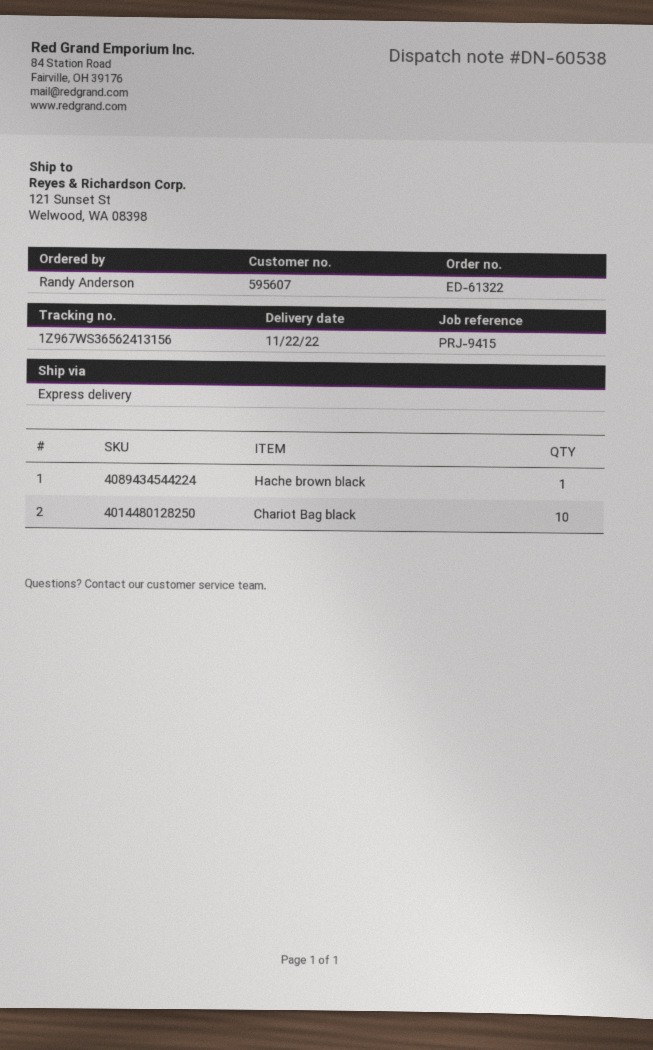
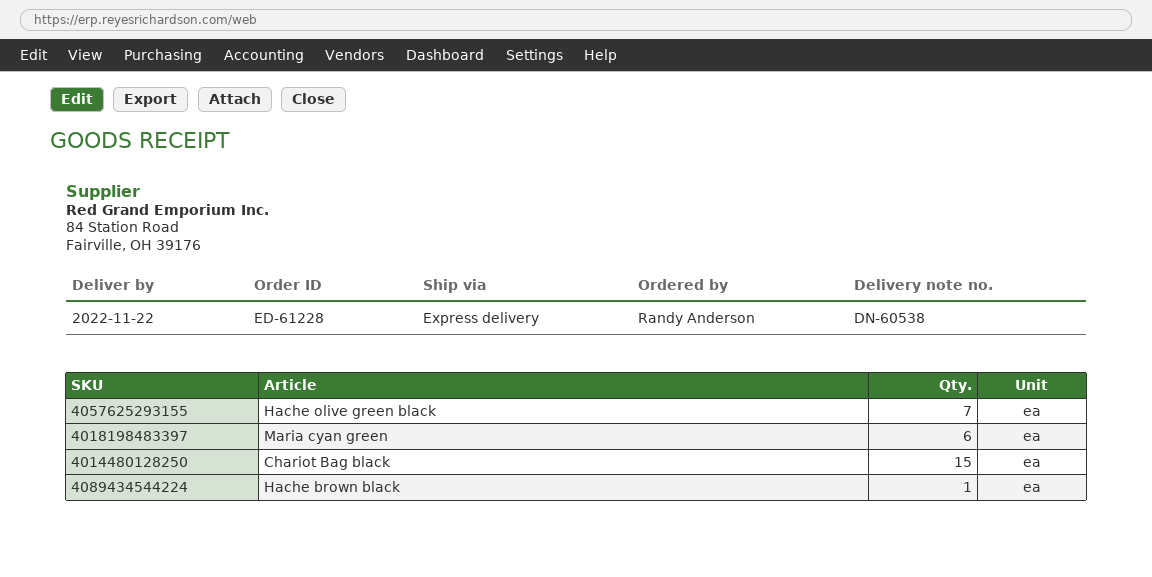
order number: ED-61322 -> ED-61228
Chariot Bag black: 10 -> 15
Hache olive green black: none -> 7
Maria cyan green: none -> 6

